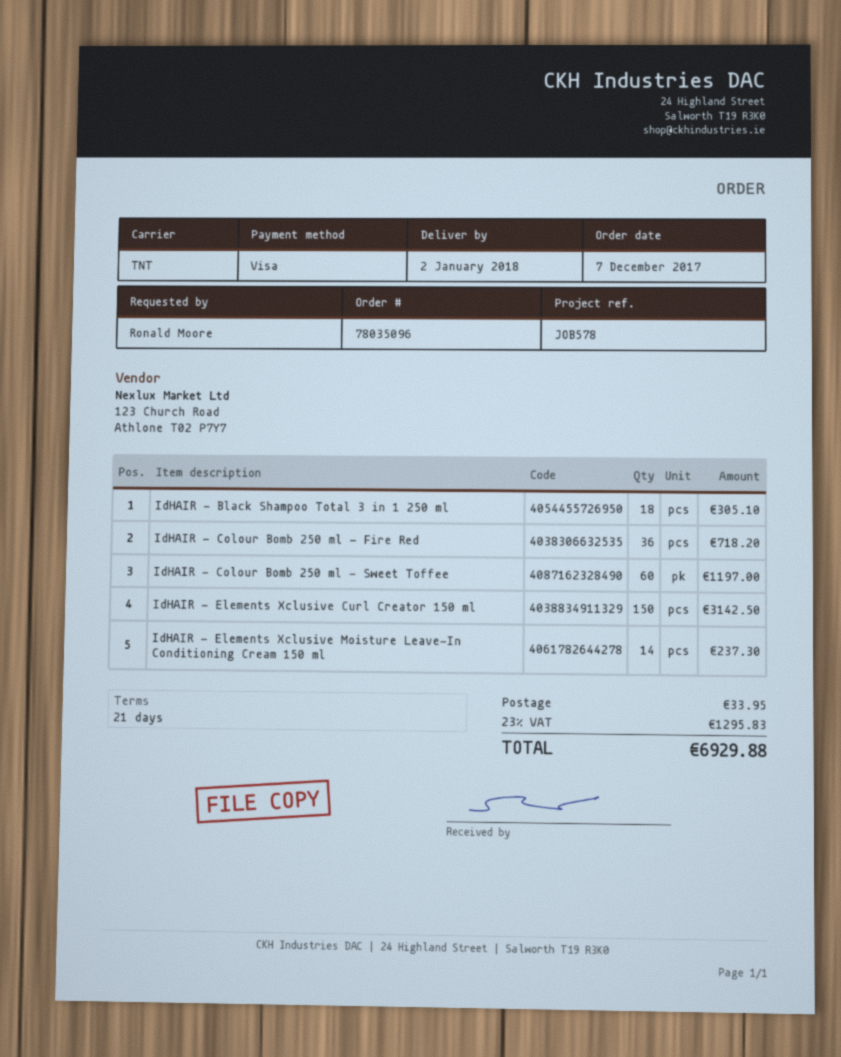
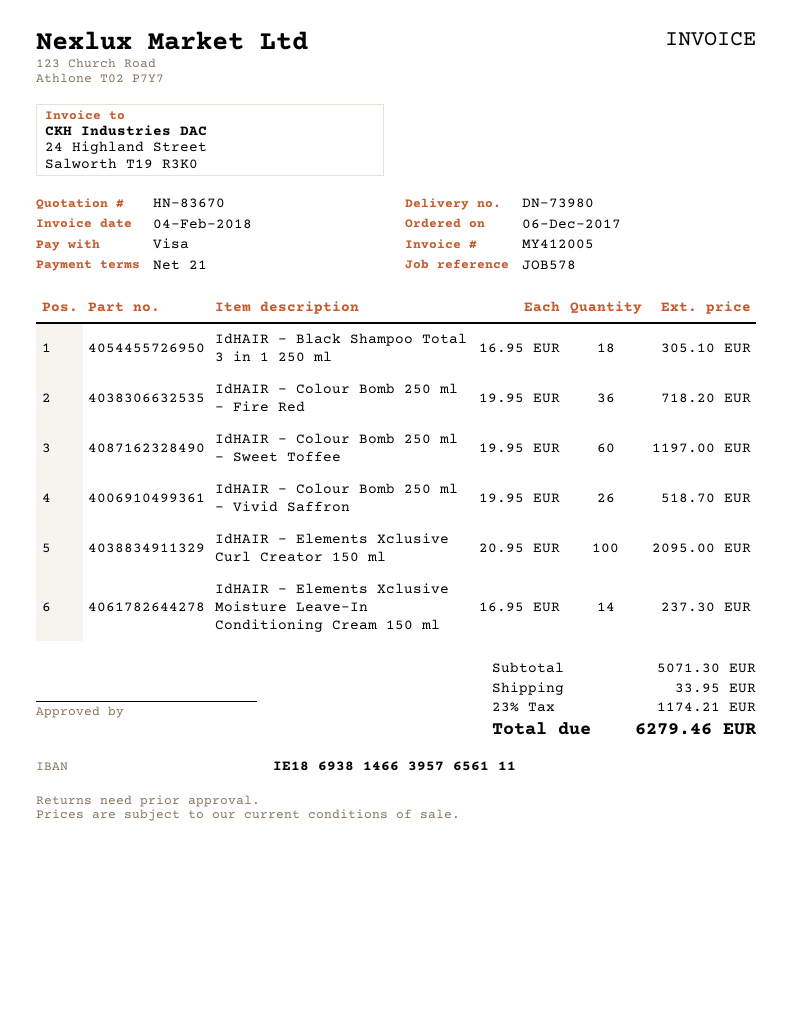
order date: 2017-12-07 -> 2017-12-06
IdHAIR - Elements Xclusive Curl Creator 150 ml: 150 for 3142.50 -> 100 for 2095.00
IdHAIR - Colour Bomb 250 ml - Vivid Saffron: none -> 26 for 518.70
tax: 23% = 1295.83 -> 23% = 1174.21
total: 6929.88 -> 6279.46

